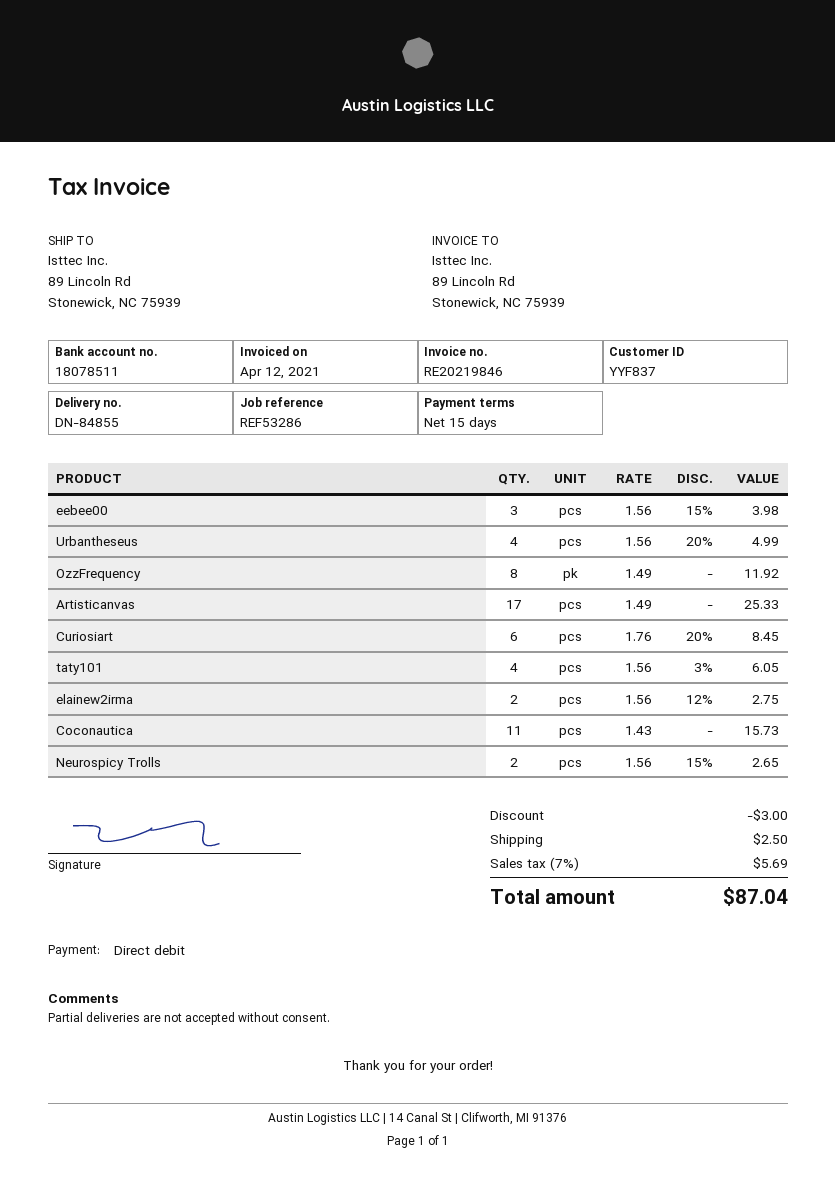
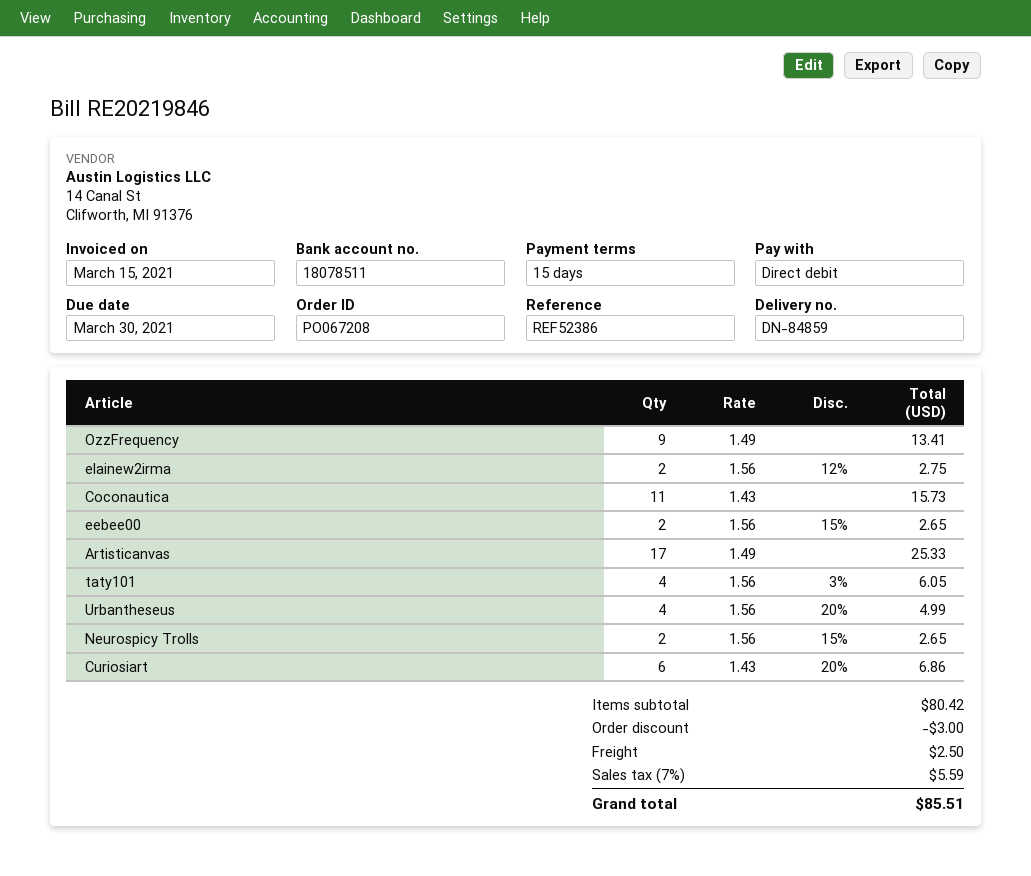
delivery note number: DN-84855 -> DN-84859
invoice date: 2021-04-12 -> 2021-03-15
reference: REF53286 -> REF52386
eebee00: 3 x 1.56 - 15% = 3.98 -> 2 x 1.56 - 15% = 2.65
OzzFrequency: 8 x 1.49 = 11.92 -> 9 x 1.49 = 13.41
Curiosiart: 6 x 1.76 - 20% = 8.45 -> 6 x 1.43 - 20% = 6.86
tax: 7% = 5.69 -> 7% = 5.59
total: 87.04 -> 85.51

